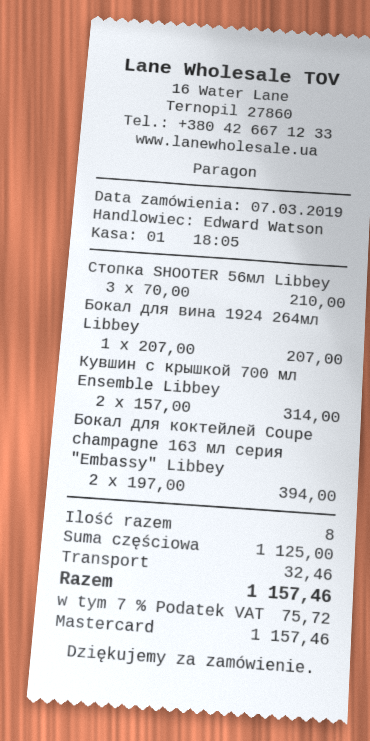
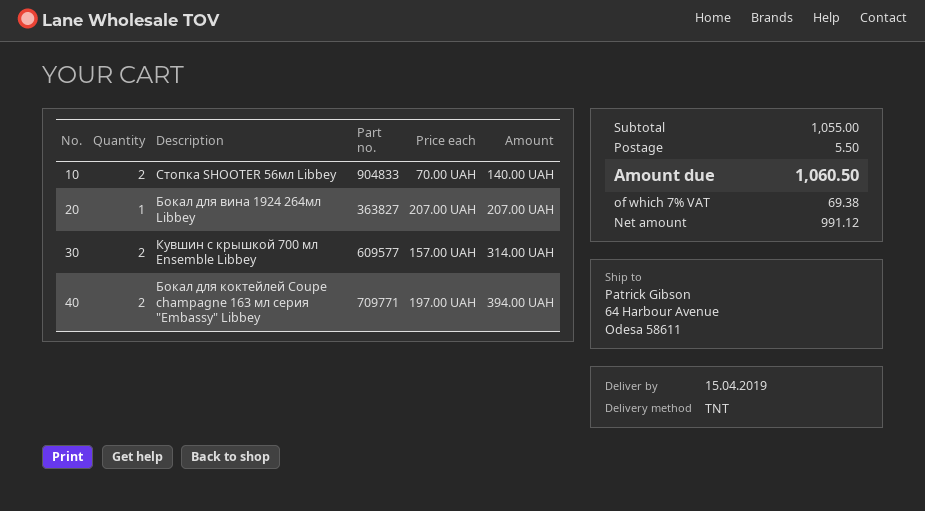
Стопка SHOOTER 56мл Libbey: 3 x 70.00 = 210.00 -> 2 x 70.00 = 140.00
subtotal: 1125.00 -> 1055.00
shipping: 32.46 -> 5.50
tax: 7% = 75.72 -> 7% = 69.38
total: 1157.46 -> 1060.50

